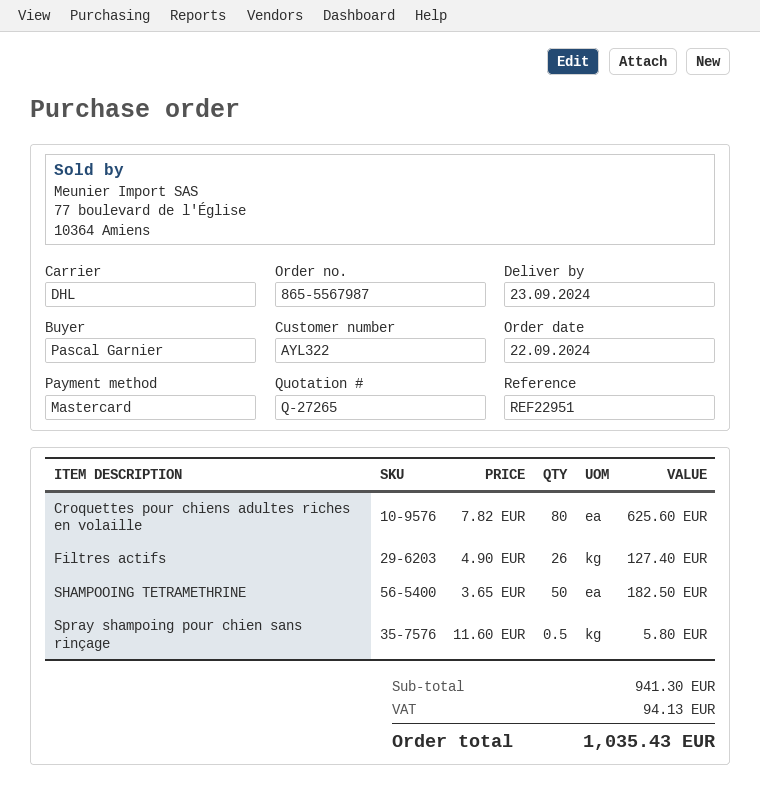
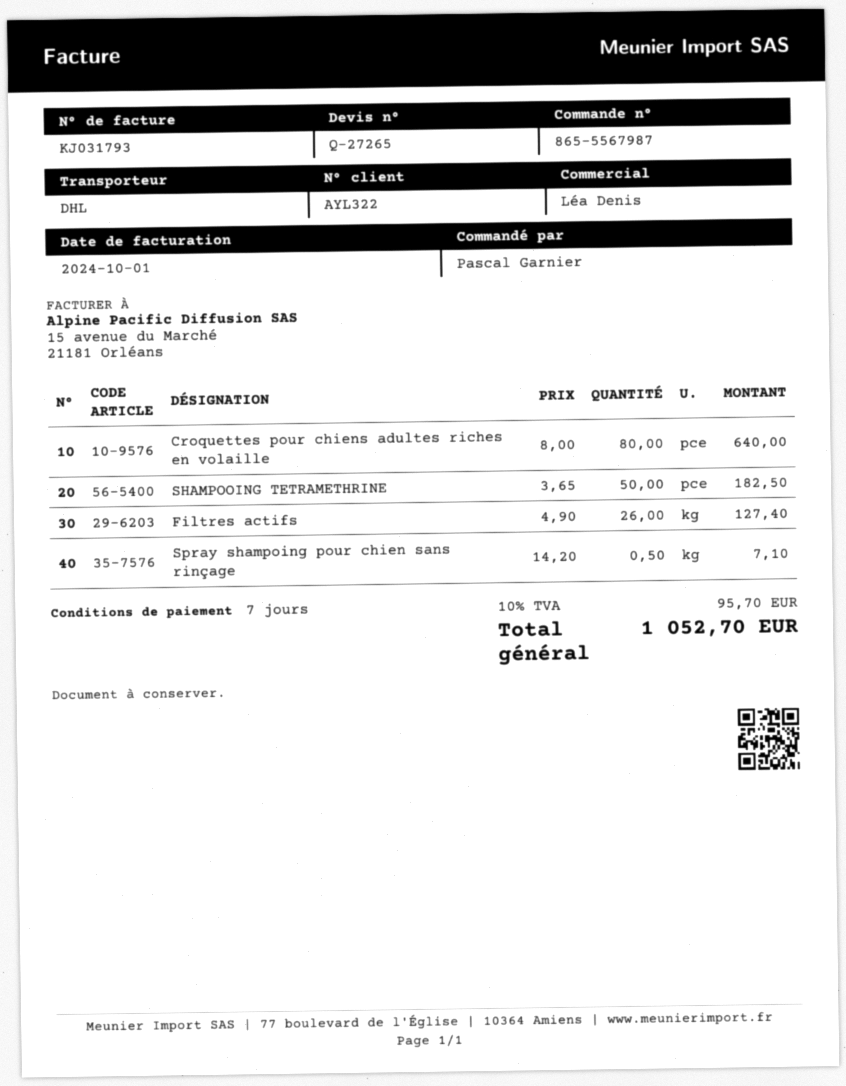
Croquettes pour chiens adultes riches en volaille: 80 x 7.82 = 625.60 -> 80 x 8.00 = 640.00
Spray shampoing pour chien sans rinçage: 0.5 x 11.60 = 5.80 -> 0.5 x 14.20 = 7.10
tax: 94.13 -> 95.70
total: 1035.43 -> 1052.70

